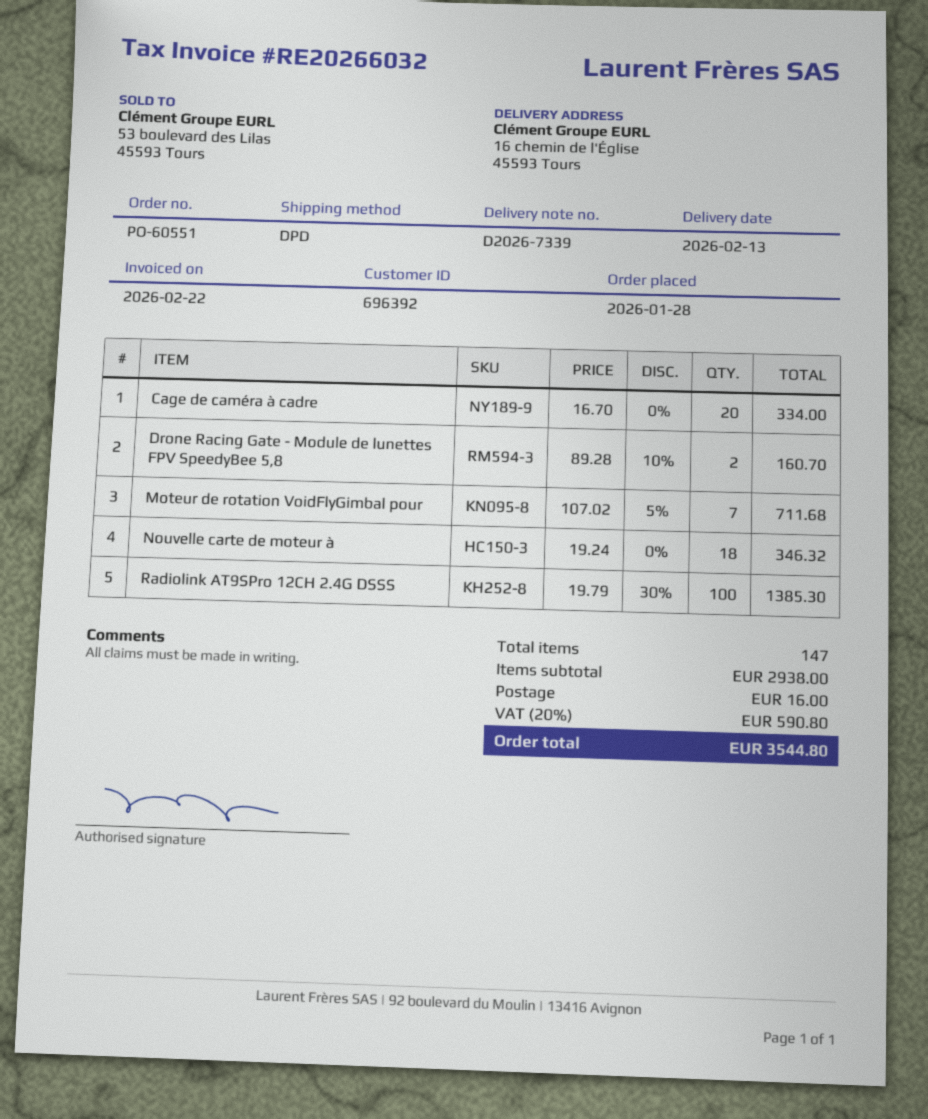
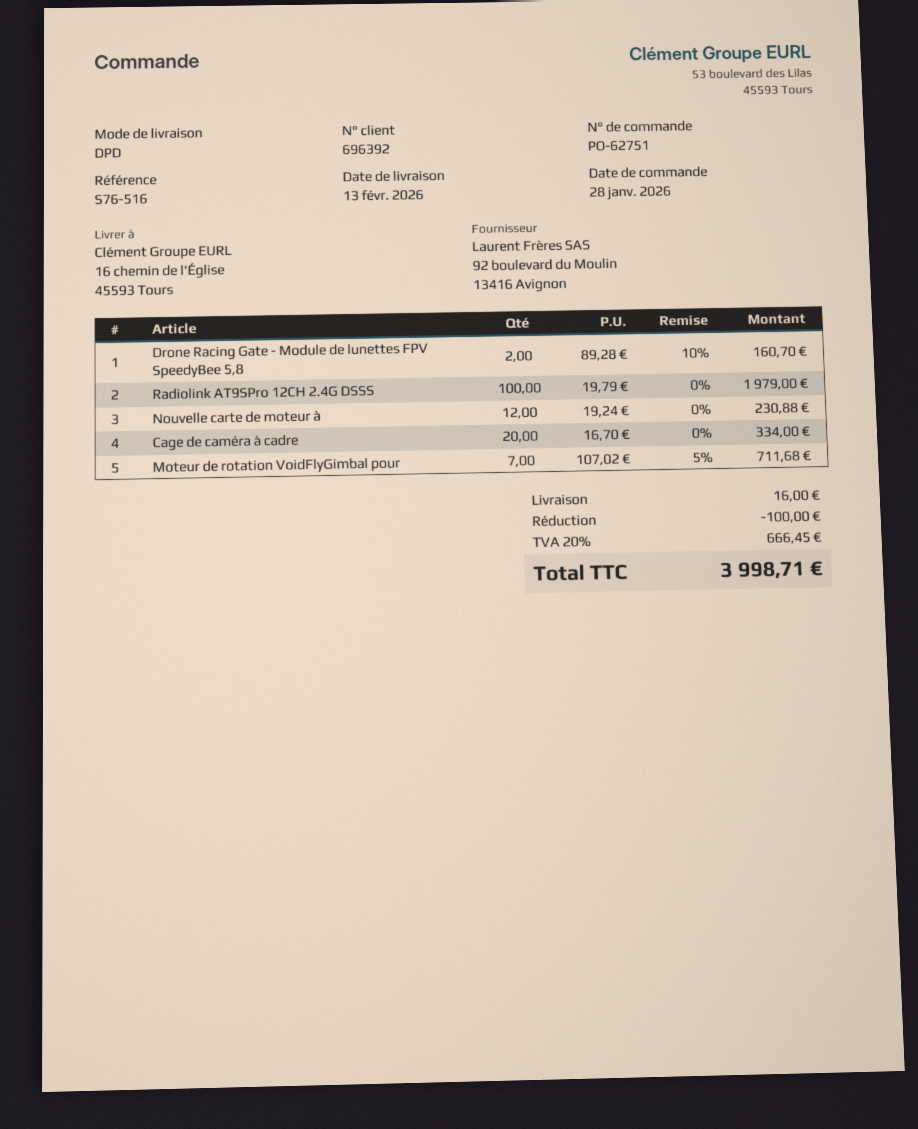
order number: PO-60551 -> PO-62751
Nouvelle carte de moteur à: 18 x 19.24 = 346.32 -> 12 x 19.24 = 230.88
Radiolink AT9SPro 12CH 2.4G DSSS: 100 x 19.79 - 30% = 1385.30 -> 100 x 19.79 = 1979.00
discount: none -> 100.00
tax: 20% = 590.80 -> 20% = 666.45
total: 3544.80 -> 3998.71

